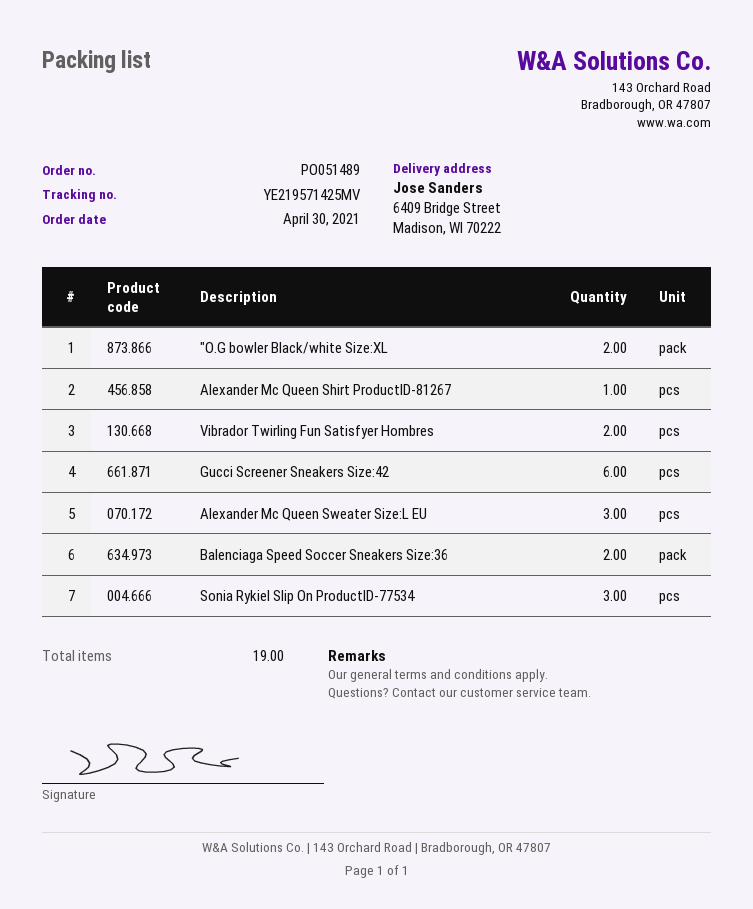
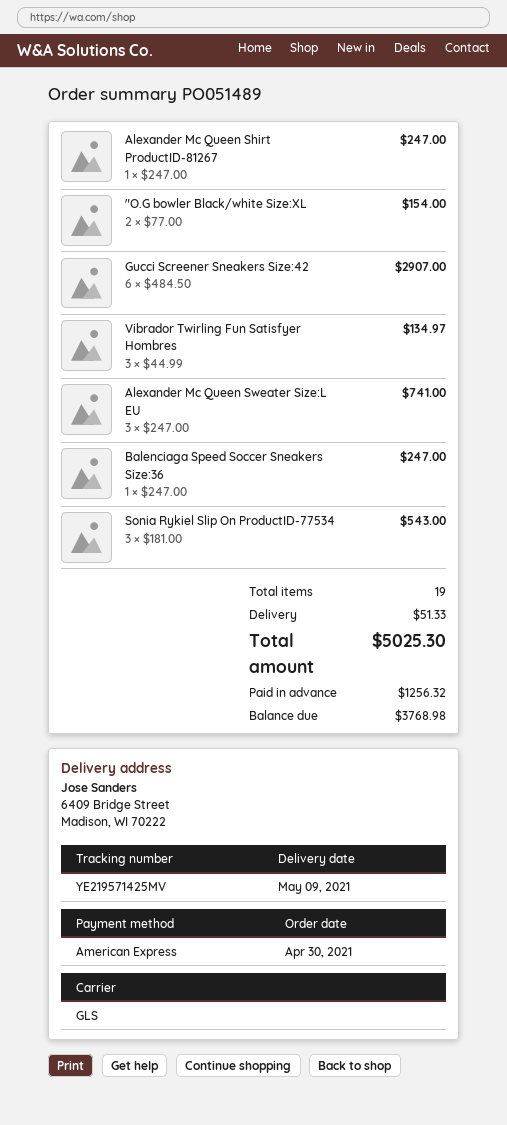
Vibrador Twirling Fun Satisfyer Hombres: 2 -> 3
Balenciaga Speed Soccer Sneakers Size:36: 2 -> 1

